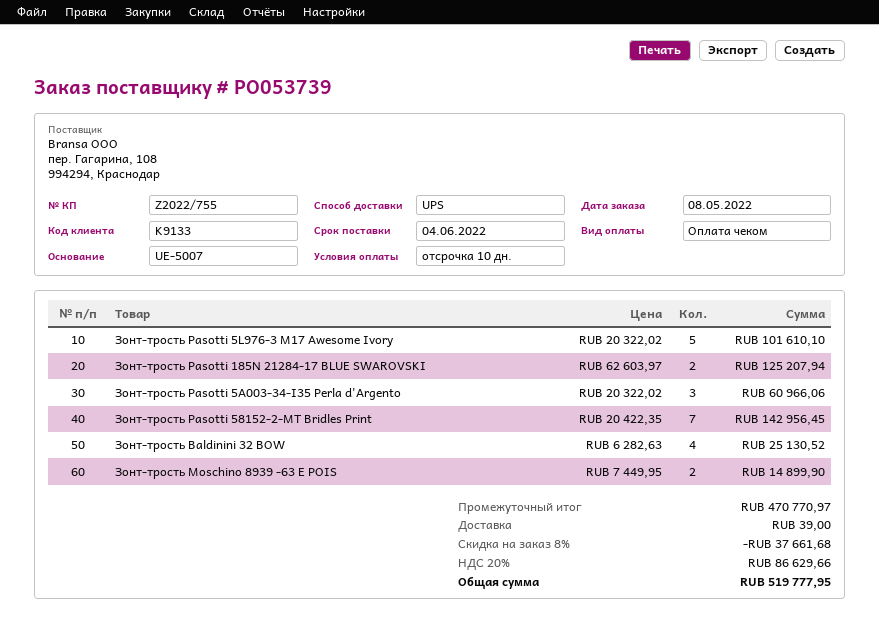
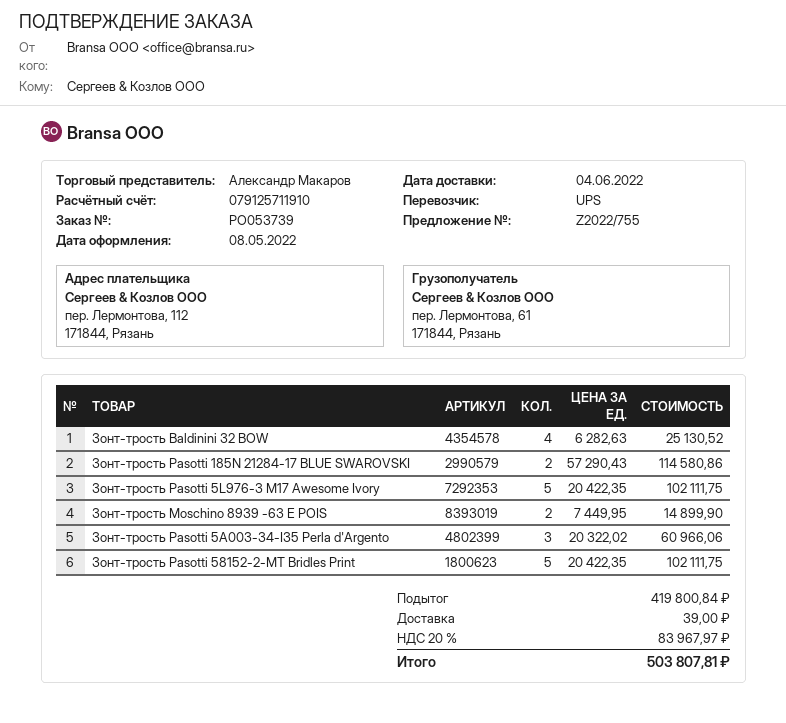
Зонт-трость Pasotti 5L976-3 M17 Awesome Ivory: 5 x 20322.02 = 101610.10 -> 5 x 20422.35 = 102111.75
Зонт-трость Pasotti 185N 21284-17 BLUE SWAROVSKI: 2 x 62603.97 = 125207.94 -> 2 x 57290.43 = 114580.86
Зонт-трость Pasotti 58152-2-MT Bridles Print: 7 x 20422.35 = 142956.45 -> 5 x 20422.35 = 102111.75
subtotal: 470770.97 -> 419800.84
discount: 8% = 37661.68 -> none
tax: 20% = 86629.66 -> 20% = 83967.97
total: 519777.95 -> 503807.81

